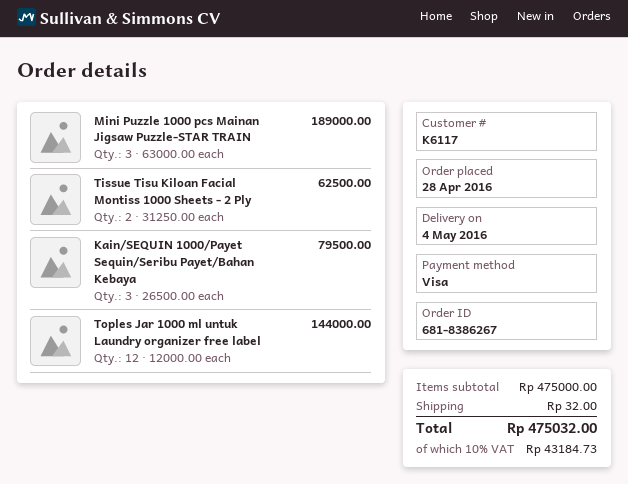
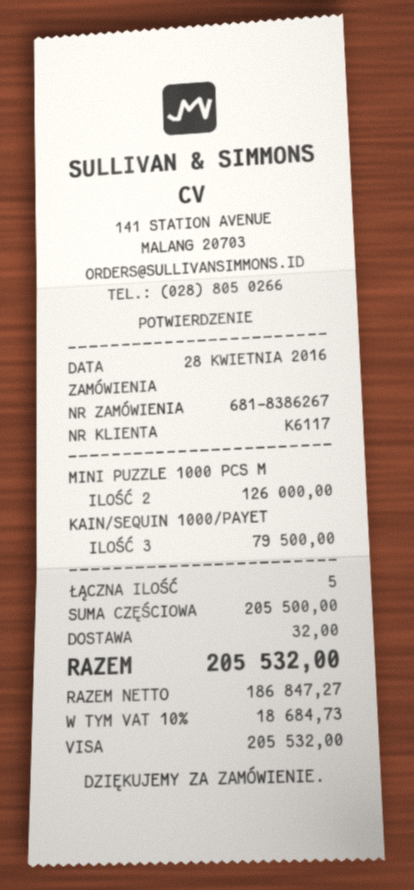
Mini Puzzle 1000 pcs Mainan Jigsaw Puzzle-STAR TRAIN: 3 for 189000.00 -> 2 for 126000.00
Tissue Tisu Kiloan Facial Montiss 1000 Sheets - 2 Ply: 2 for 62500.00 -> none
Toples Jar 1000 ml untuk Laundry organizer free label: 12 for 144000.00 -> none
subtotal: 475000.00 -> 205500.00
tax: 10% = 43184.73 -> 10% = 18684.73
total: 475032.00 -> 205532.00

